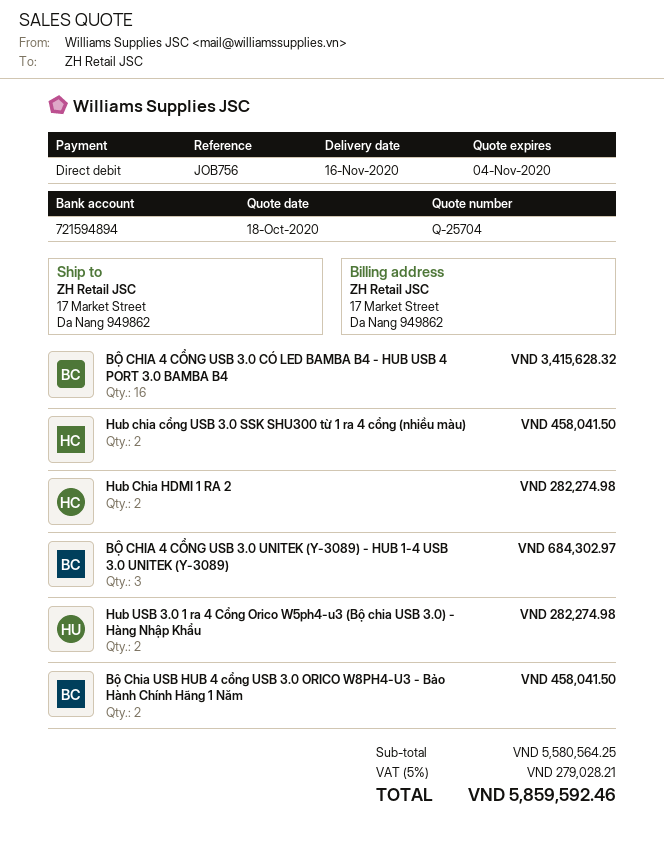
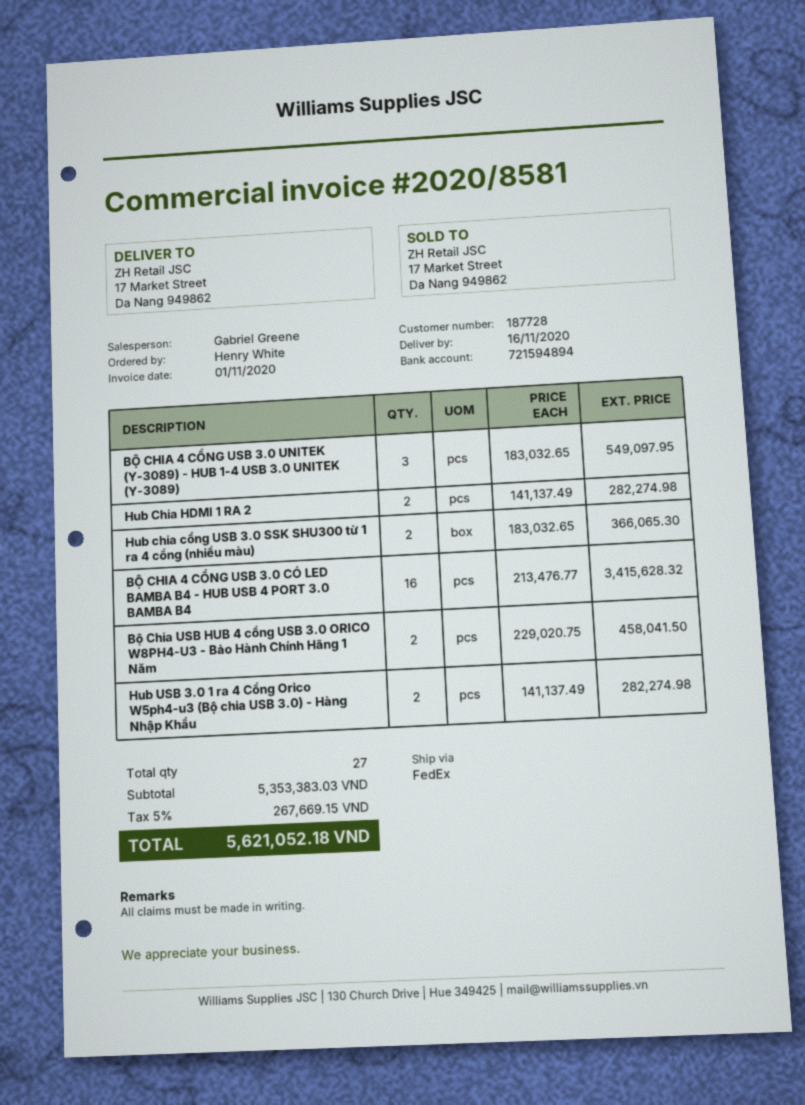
Hub chia cổng USB 3.0 SSK SHU300 từ 1 ra 4 cổng (nhiều màu): 2 for 458041.50 -> 2 for 366065.30
BỘ CHIA 4 CỔNG USB 3.0 UNITEK (Y-3089) - HUB 1-4 USB 3.0 UNITEK (Y-3089): 3 for 684302.97 -> 3 for 549097.95
subtotal: 5580564.25 -> 5353383.03
tax: 5% = 279028.21 -> 5% = 267669.15
total: 5859592.46 -> 5621052.18

